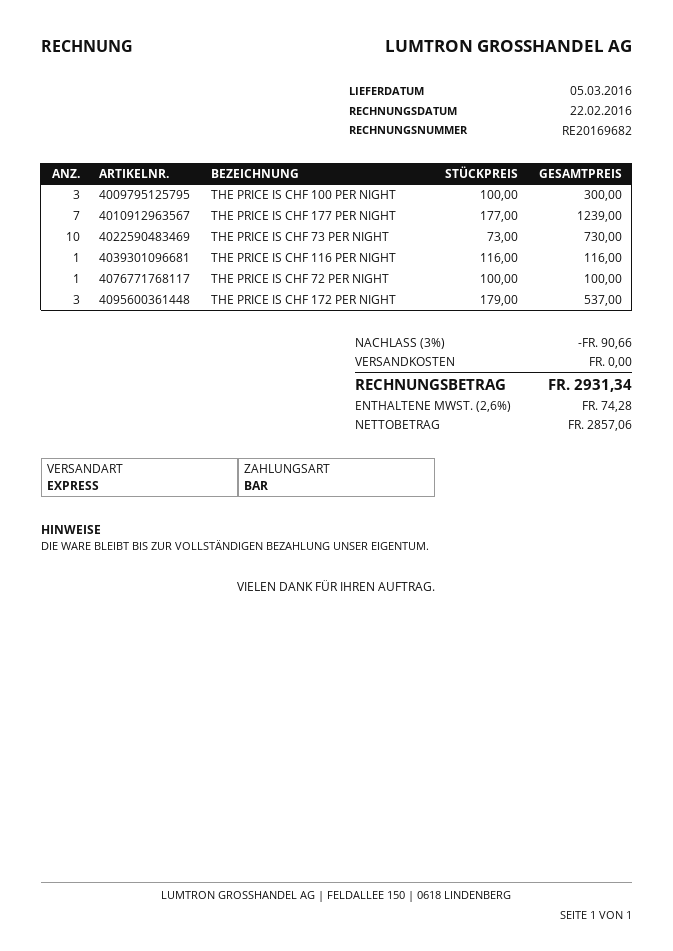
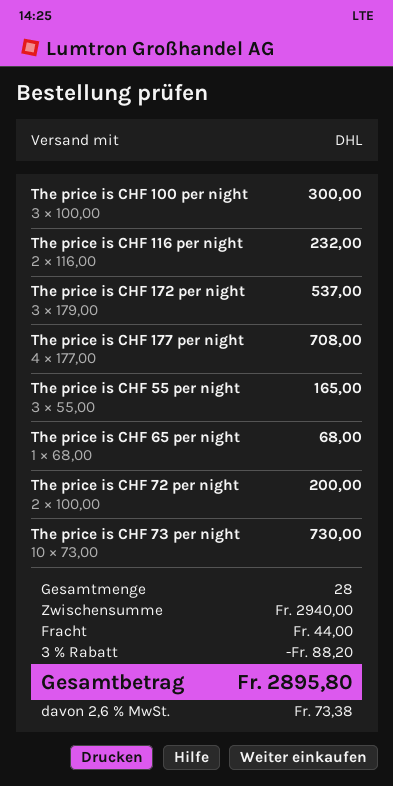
shipping method: express -> DHL
THE PRICE IS CHF 177 PER NIGHT: 7 x 177.00 = 1239.00 -> 4 x 177.00 = 708.00
THE PRICE IS CHF 116 PER NIGHT: 1 x 116.00 = 116.00 -> 2 x 116.00 = 232.00
THE PRICE IS CHF 72 PER NIGHT: 1 x 100.00 = 100.00 -> 2 x 100.00 = 200.00
The price is CHF 55 per night: none -> 3 x 55.00 = 165.00
The price is CHF 65 per night: none -> 1 x 68.00 = 68.00
discount: 3% = 90.66 -> 3% = 88.20
shipping: 0.00 -> 44.00
tax: 2.6% = 74.28 -> 2.6% = 73.38
total: 2931.34 -> 2895.80

